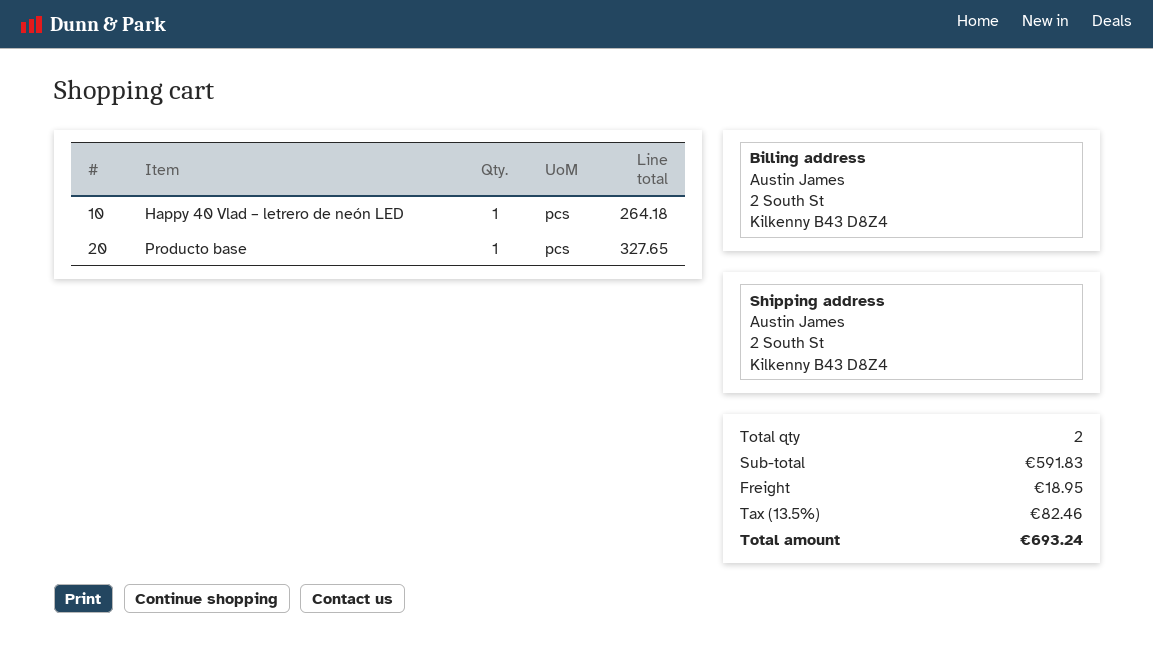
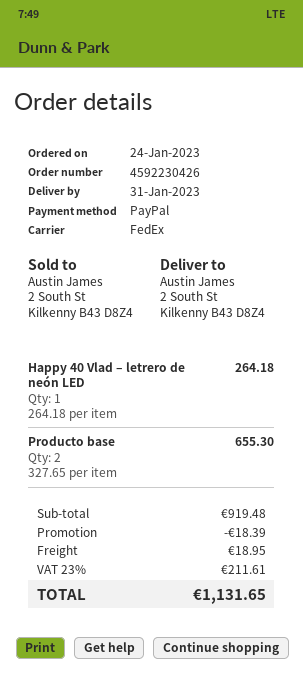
Producto base: 1 for 327.65 -> 2 for 655.30
subtotal: 591.83 -> 919.48
discount: none -> 18.39
tax: 13.5% = 82.46 -> 23% = 211.61
total: 693.24 -> 1131.65

